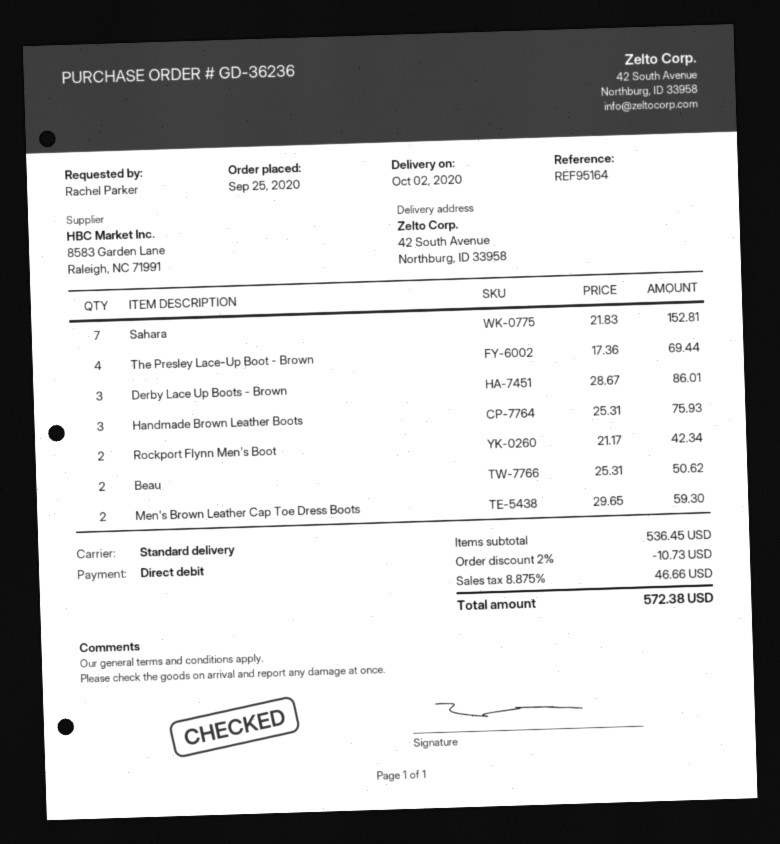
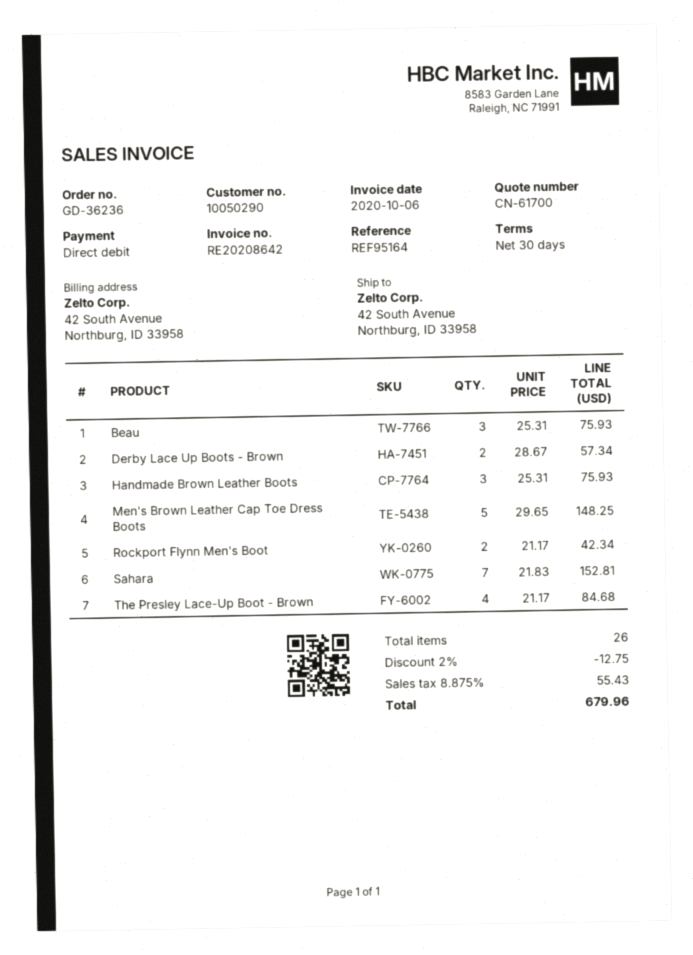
The Presley Lace-Up Boot - Brown: 4 x 17.36 = 69.44 -> 4 x 21.17 = 84.68
Derby Lace Up Boots - Brown: 3 x 28.67 = 86.01 -> 2 x 28.67 = 57.34
Beau: 2 x 25.31 = 50.62 -> 3 x 25.31 = 75.93
Men's Brown Leather Cap Toe Dress Boots: 2 x 29.65 = 59.30 -> 5 x 29.65 = 148.25
discount: 2% = 10.73 -> 2% = 12.75
tax: 8.875% = 46.66 -> 8.875% = 55.43
total: 572.38 -> 679.96

